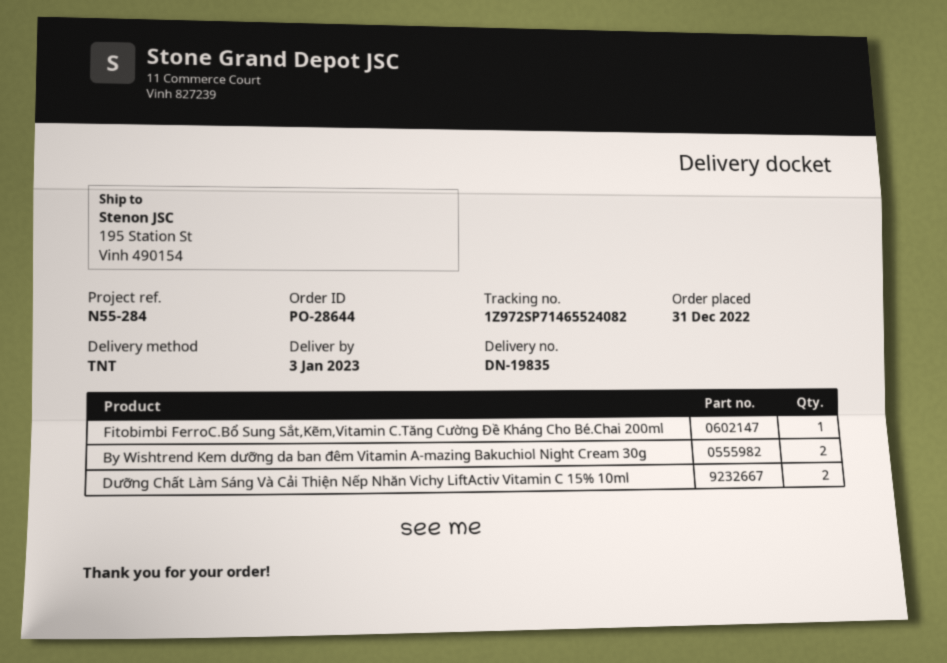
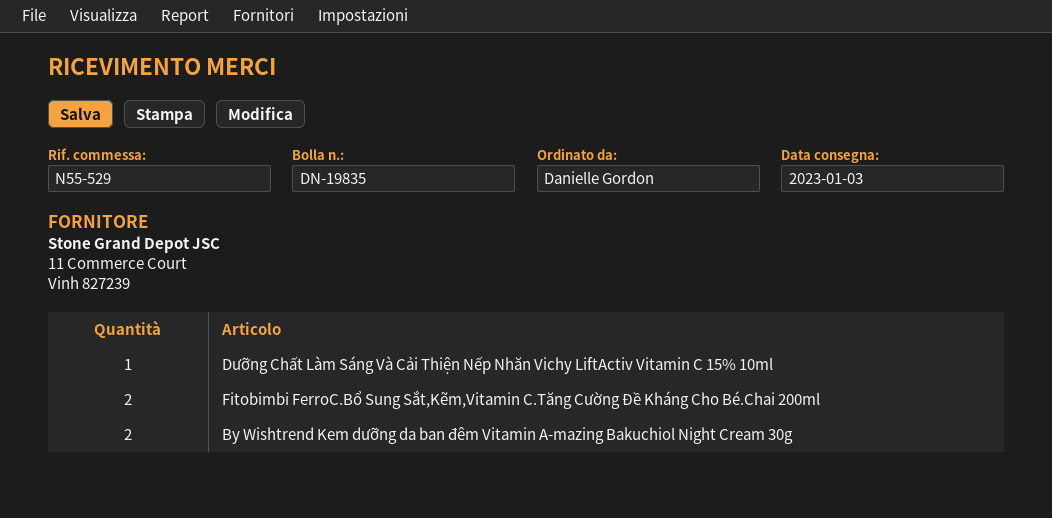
reference: N55-284 -> N55-529
Fitobimbi FerroC.Bổ Sung Sắt,Kẽm,Vitamin C.Tăng Cường Đề Kháng Cho Bé.Chai 200ml: 1 -> 2
Dưỡng Chất Làm Sáng Và Cải Thiện Nếp Nhăn Vichy LiftActiv Vitamin C 15% 10ml: 2 -> 1

